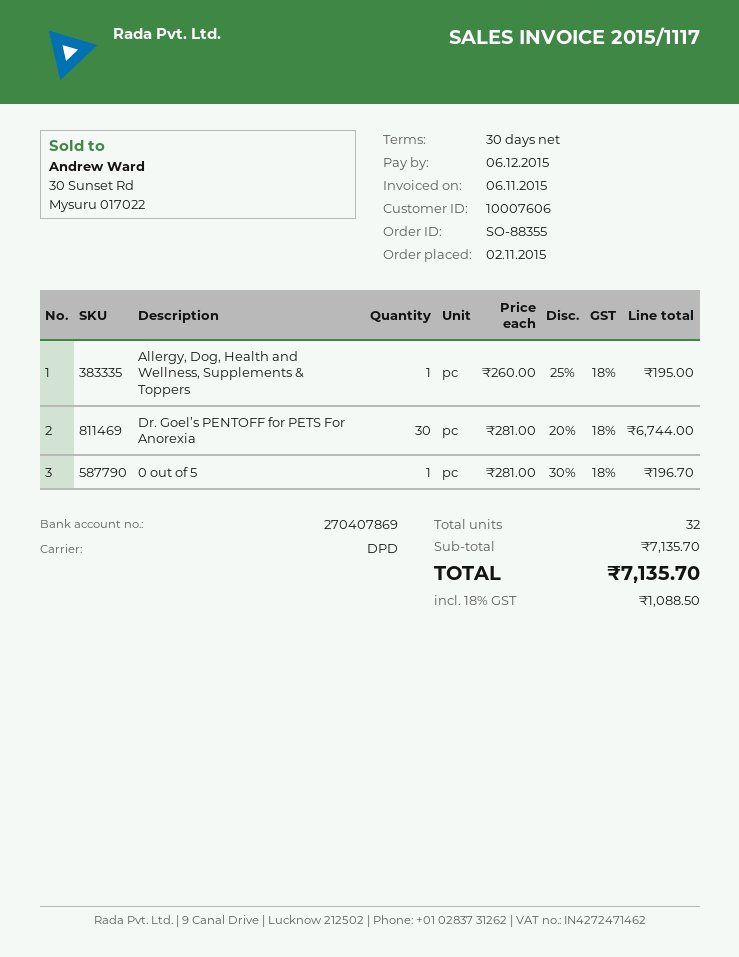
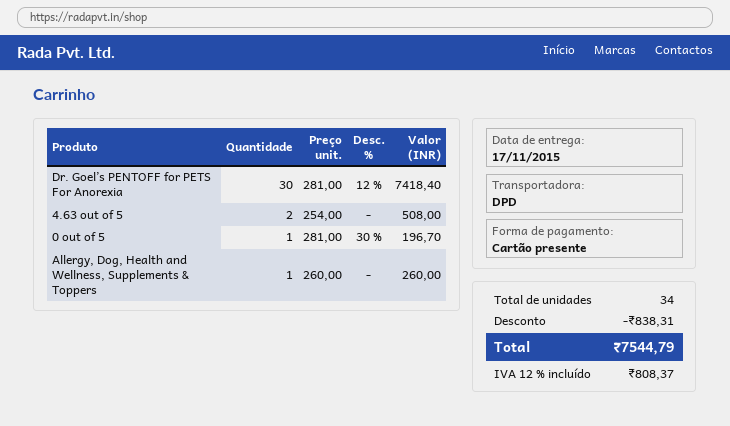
Allergy, Dog, Health and Wellness, Supplements & Toppers: 1 x 260.00 - 25% = 195.00 -> 1 x 260.00 = 260.00
Dr. Goel’s PENTOFF for PETS For Anorexia: 30 x 281.00 - 20% = 6744.00 -> 30 x 281.00 - 12% = 7418.40
4.63 out of 5: none -> 2 x 254.00 = 508.00
total quantity: 32 -> 34
discount: none -> 838.31
tax: 18% = 1088.50 -> 12% = 808.37
total: 7135.70 -> 7544.79

